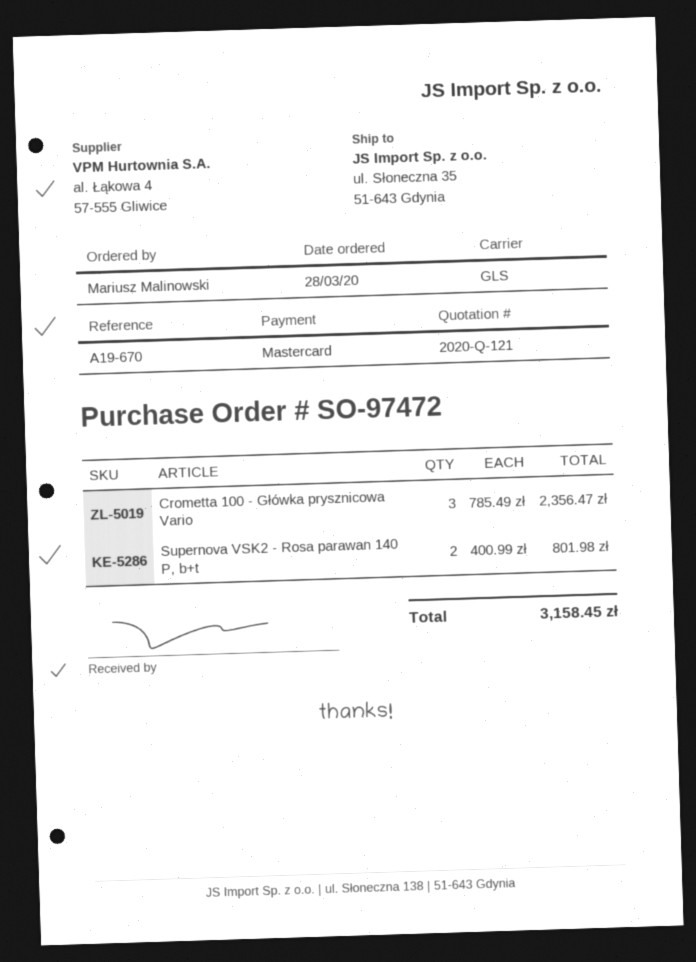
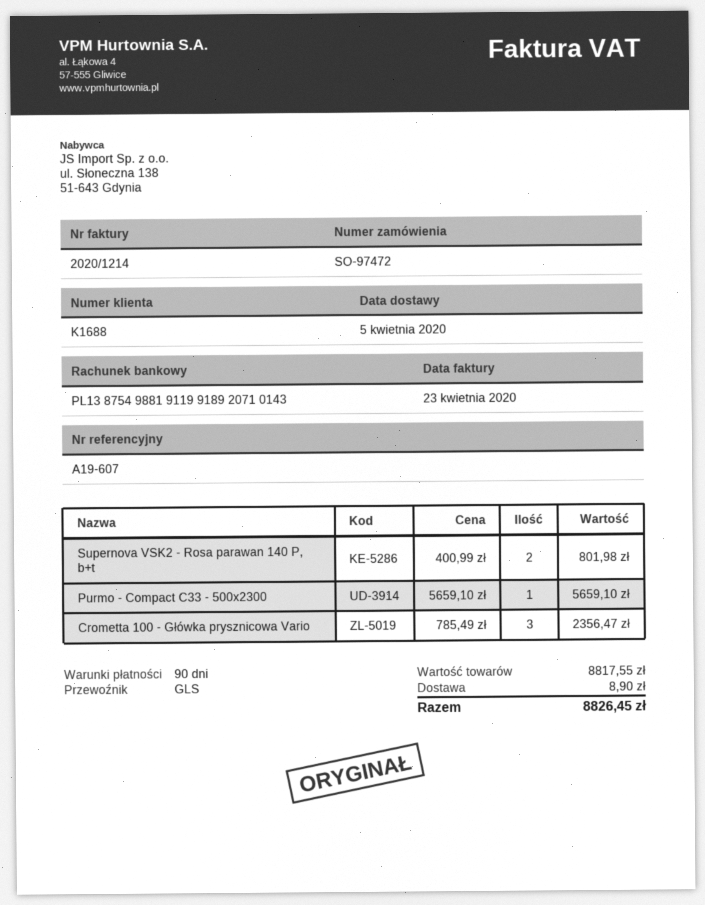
reference: A19-670 -> A19-607
Purmo - Compact C33 - 500x2300: none -> 1 x 5659.10 = 5659.10
shipping: none -> 8.90
total: 3158.45 -> 8826.45

